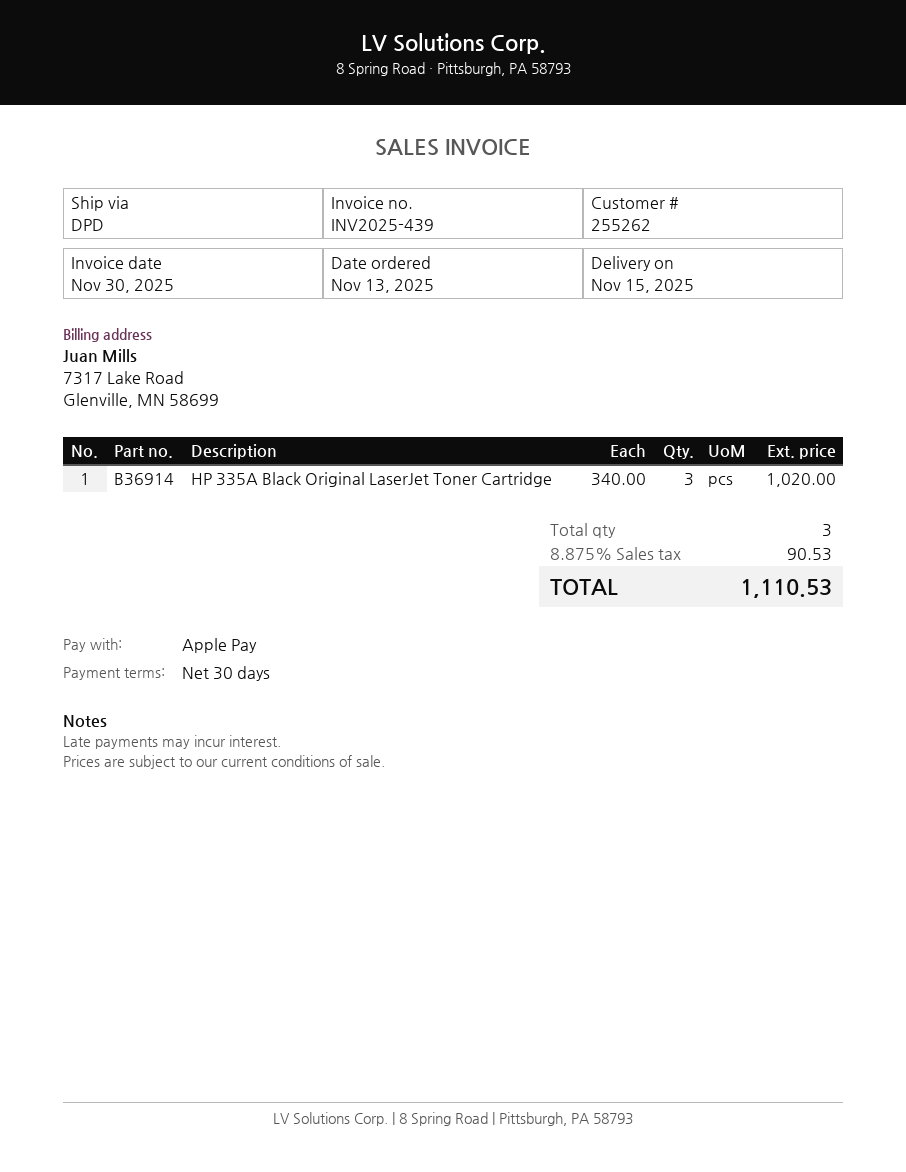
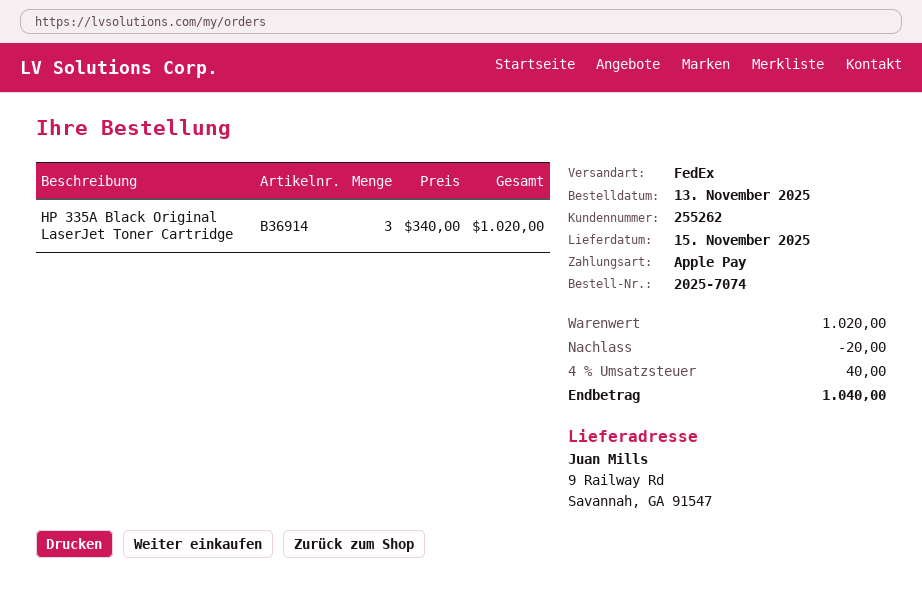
shipping method: DPD -> FedEx
discount: none -> 20.00
tax: 8.875% = 90.53 -> 4% = 40.00
total: 1110.53 -> 1040.00

